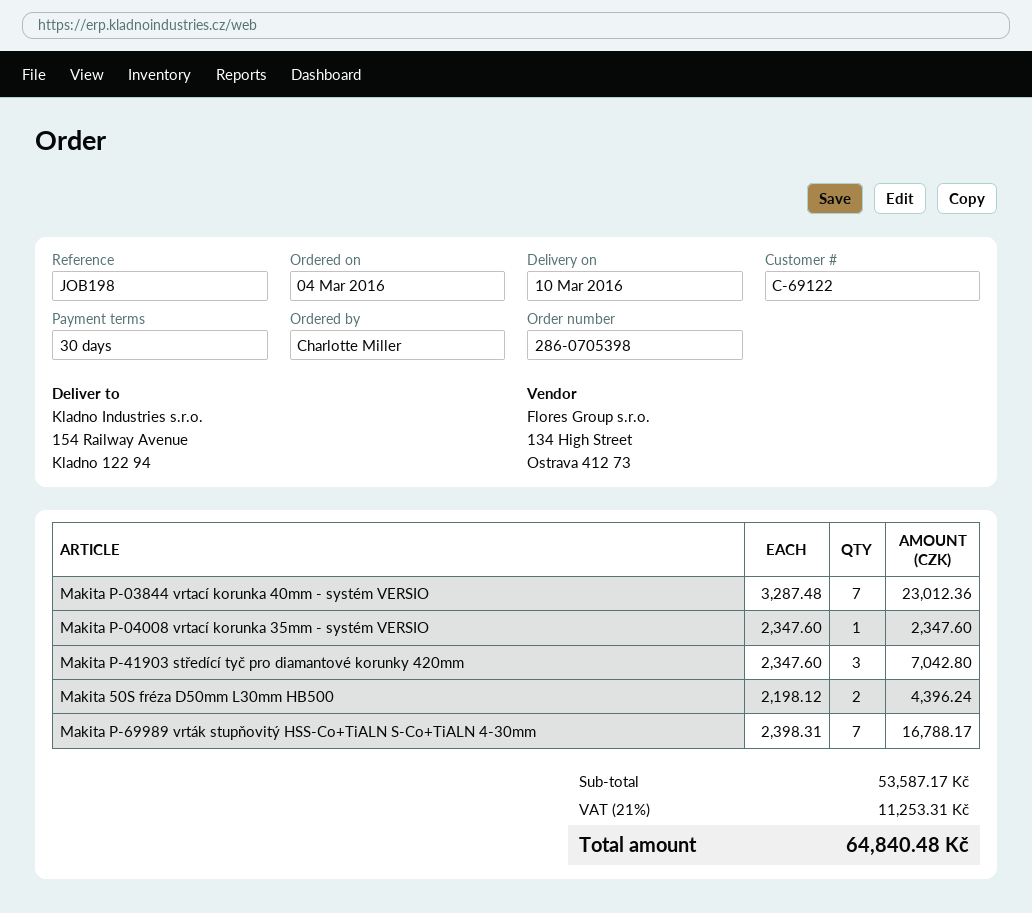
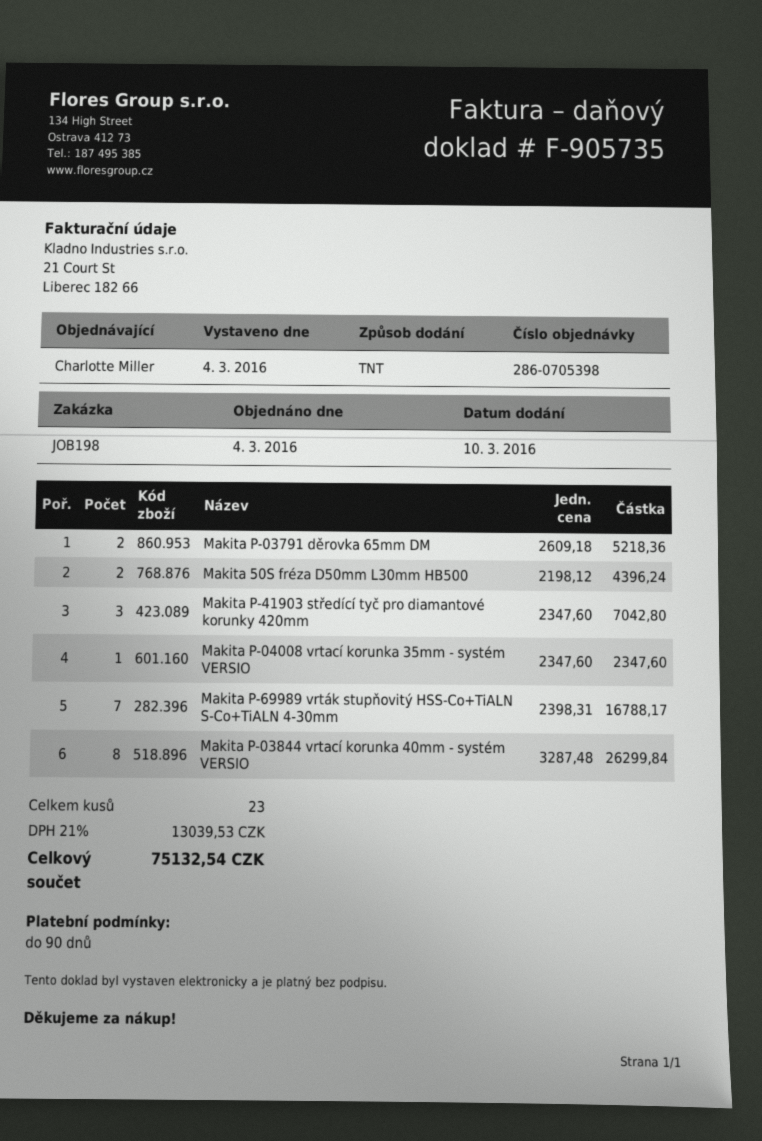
payment terms: 30 days -> 90 days
Makita P-03844 vrtací korunka 40mm - systém VERSIO: 7 x 3287.48 = 23012.36 -> 8 x 3287.48 = 26299.84
Makita P-03791 děrovka 65mm DM: none -> 2 x 2609.18 = 5218.36
tax: 21% = 11253.31 -> 21% = 13039.53
total: 64840.48 -> 75132.54

